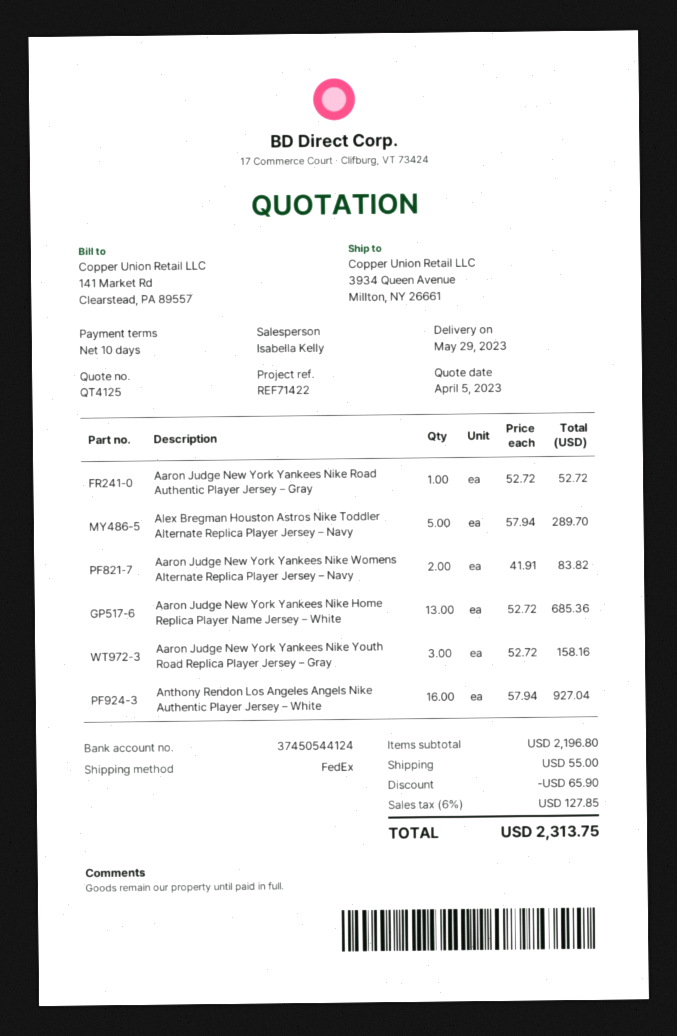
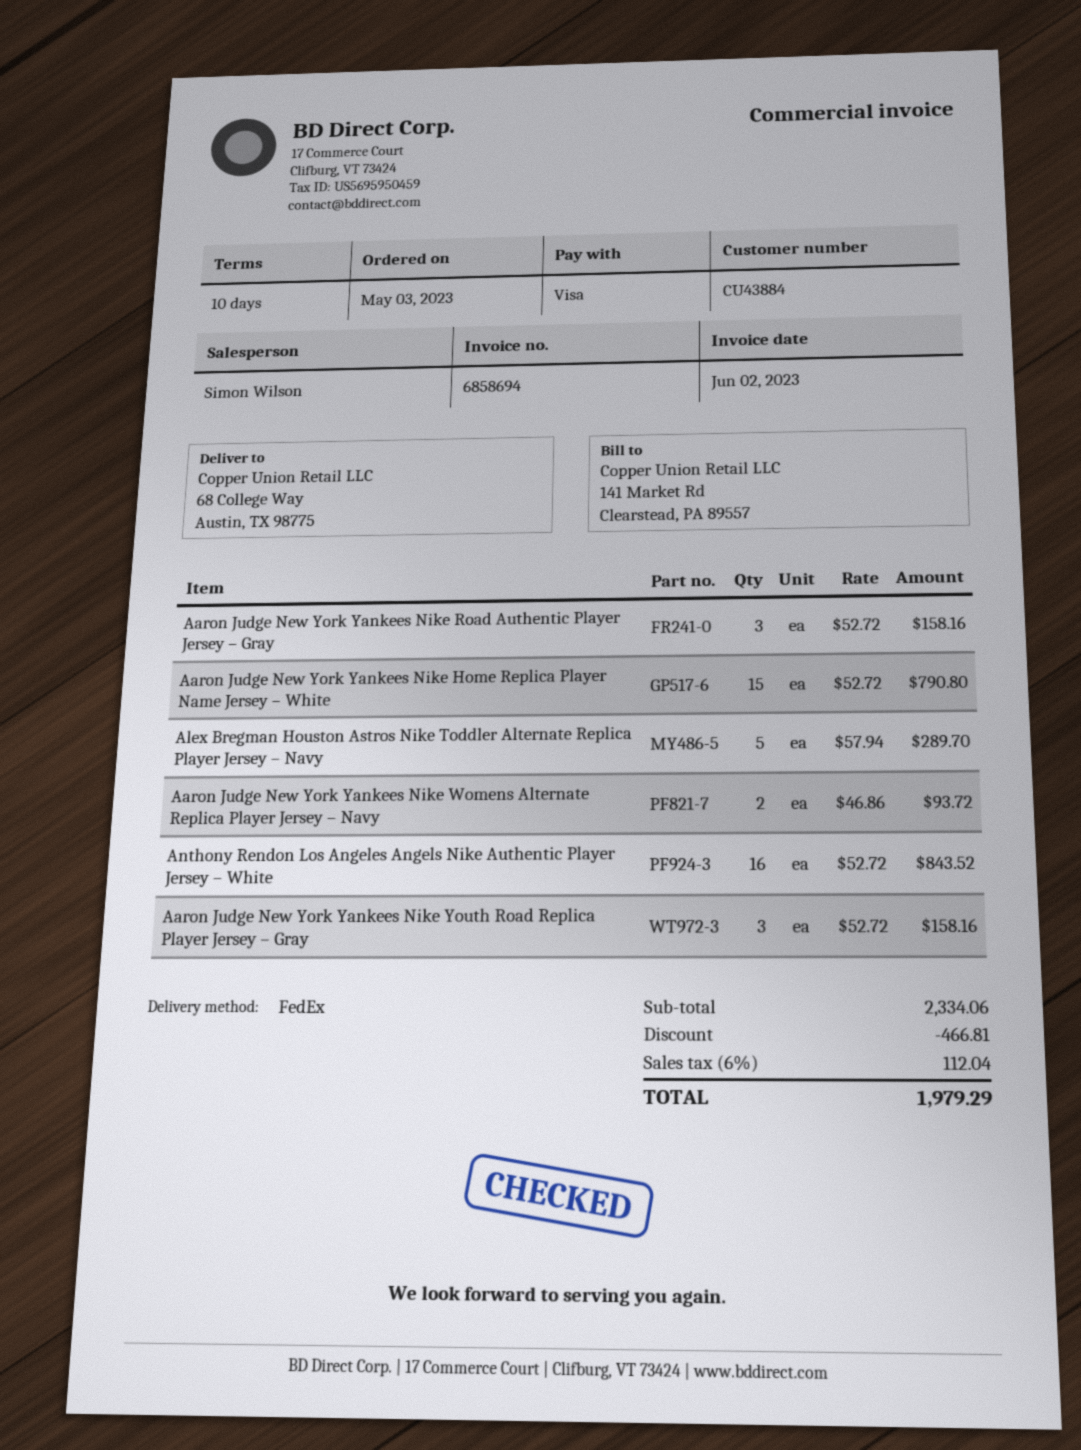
sales rep: Isabella Kelly -> Simon Wilson
ship to: 3934 Queen Avenue, Millton, NY 26661 -> 68 College Way, Austin, TX 98775
Aaron Judge New York Yankees Nike Road Authentic Player Jersey – Gray: 1 x 52.72 = 52.72 -> 3 x 52.72 = 158.16
Aaron Judge New York Yankees Nike Womens Alternate Replica Player Jersey – Navy: 2 x 41.91 = 83.82 -> 2 x 46.86 = 93.72
Aaron Judge New York Yankees Nike Home Replica Player Name Jersey – White: 13 x 52.72 = 685.36 -> 15 x 52.72 = 790.80
Anthony Rendon Los Angeles Angels Nike Authentic Player Jersey – White: 16 x 57.94 = 927.04 -> 16 x 52.72 = 843.52
subtotal: 2196.80 -> 2334.06
discount: 65.90 -> 466.81
shipping: 55.00 -> none
tax: 6% = 127.85 -> 6% = 112.04
total: 2313.75 -> 1979.29

